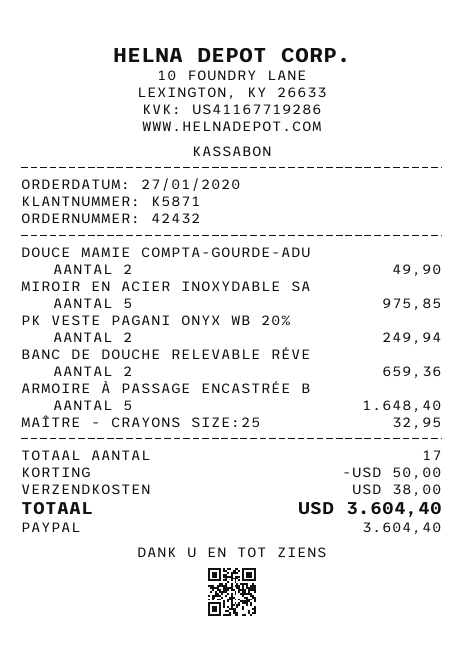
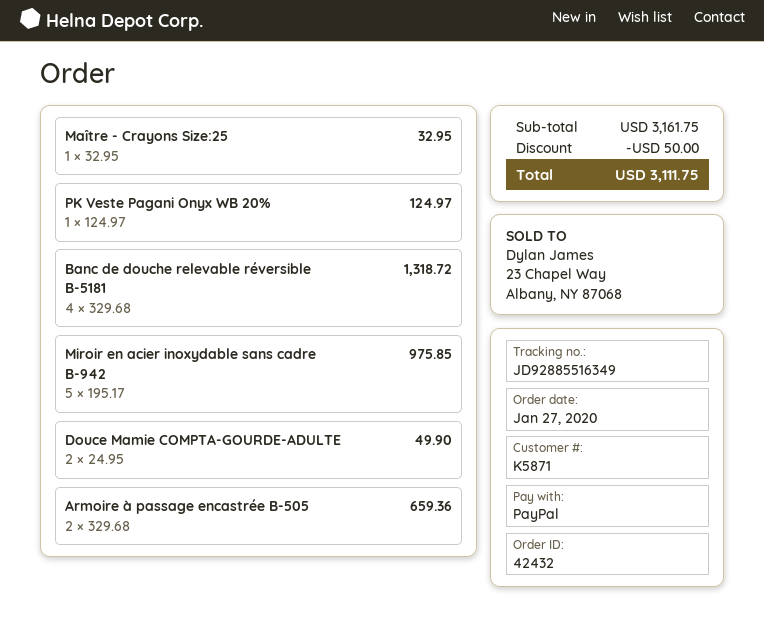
PK VESTE PAGANI ONYX WB 20%: 2 for 249.94 -> 1 for 124.97
BANC DE DOUCHE RELEVABLE RÉVE: 2 for 659.36 -> 4 for 1318.72
ARMOIRE À PASSAGE ENCASTRÉE B: 5 for 1648.40 -> 2 for 659.36
shipping: 38.00 -> none
total: 3604.40 -> 3111.75

